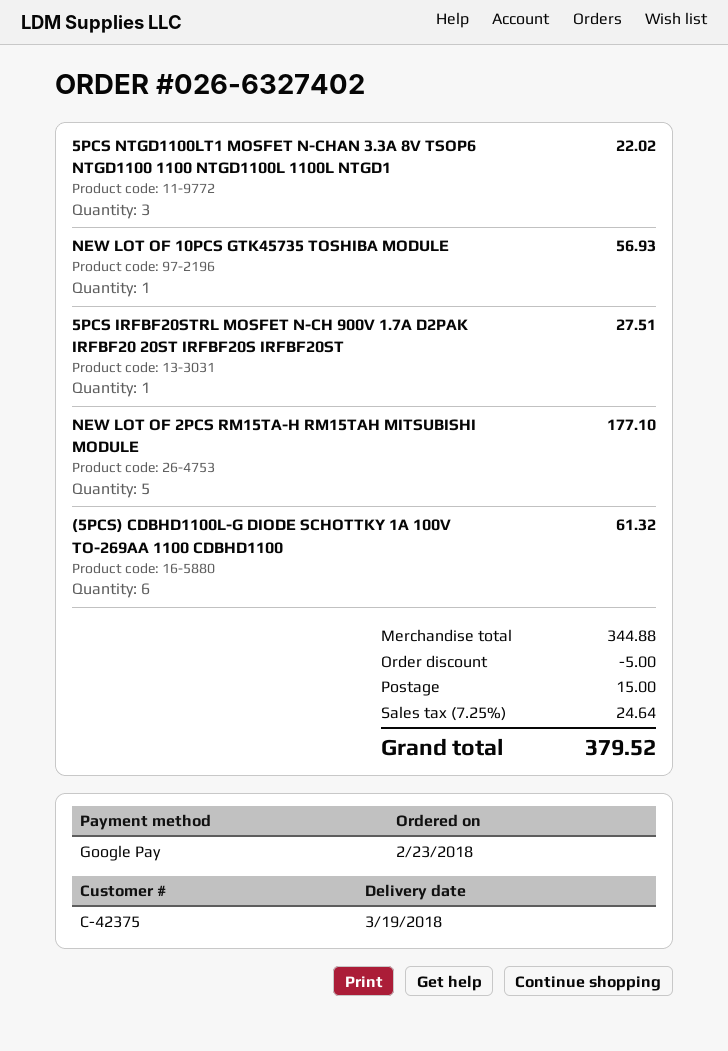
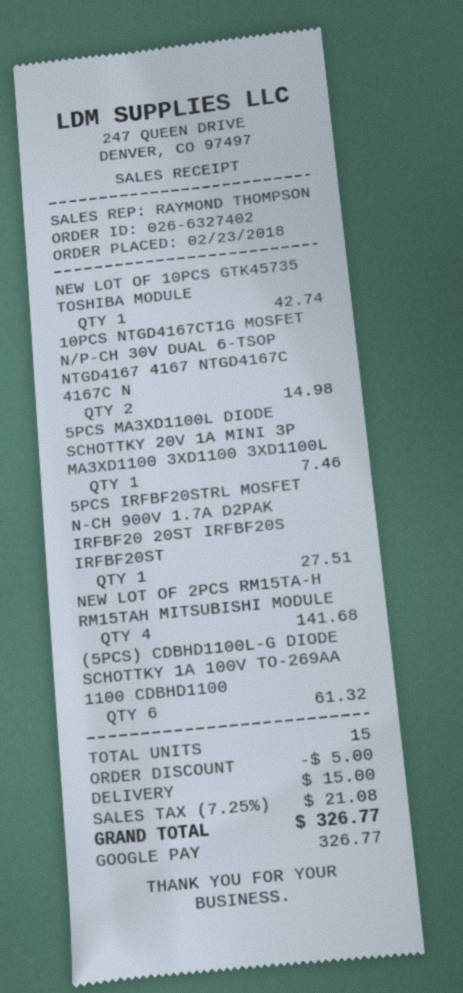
5PCS NTGD1100LT1 MOSFET N-CHAN 3.3A 8V TSOP6 NTGD1100 1100 NTGD1100L 1100L NTGD1: 3 for 22.02 -> none
NEW LOT OF 10PCS GTK45735 TOSHIBA MODULE: 1 for 56.93 -> 1 for 42.74
NEW LOT OF 2PCS RM15TA-H RM15TAH MITSUBISHI MODULE: 5 for 177.10 -> 4 for 141.68
10PCS NTGD4167CT1G MOSFET N/P-CH 30V DUAL 6-TSOP NTGD4167 4167 NTGD4167C 4167C N: none -> 2 for 14.98
5PCS MA3XD1100L DIODE SCHOTTKY 20V 1A MINI 3P MA3XD1100 3XD1100 3XD1100L: none -> 1 for 7.46
tax: 7.25% = 24.64 -> 7.25% = 21.08
total: 379.52 -> 326.77

